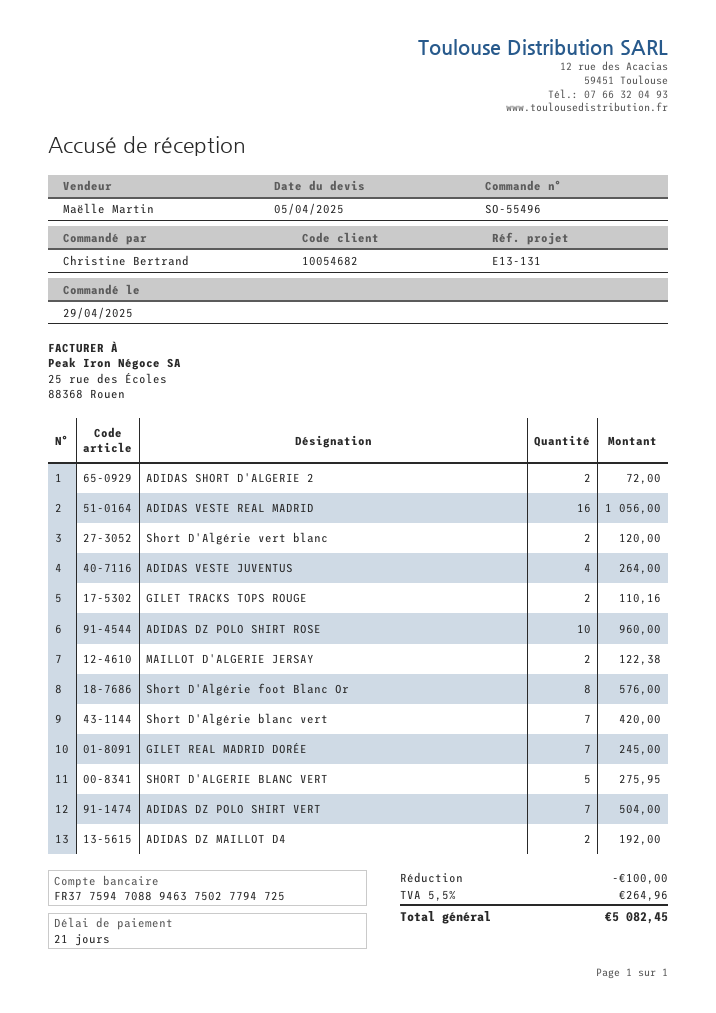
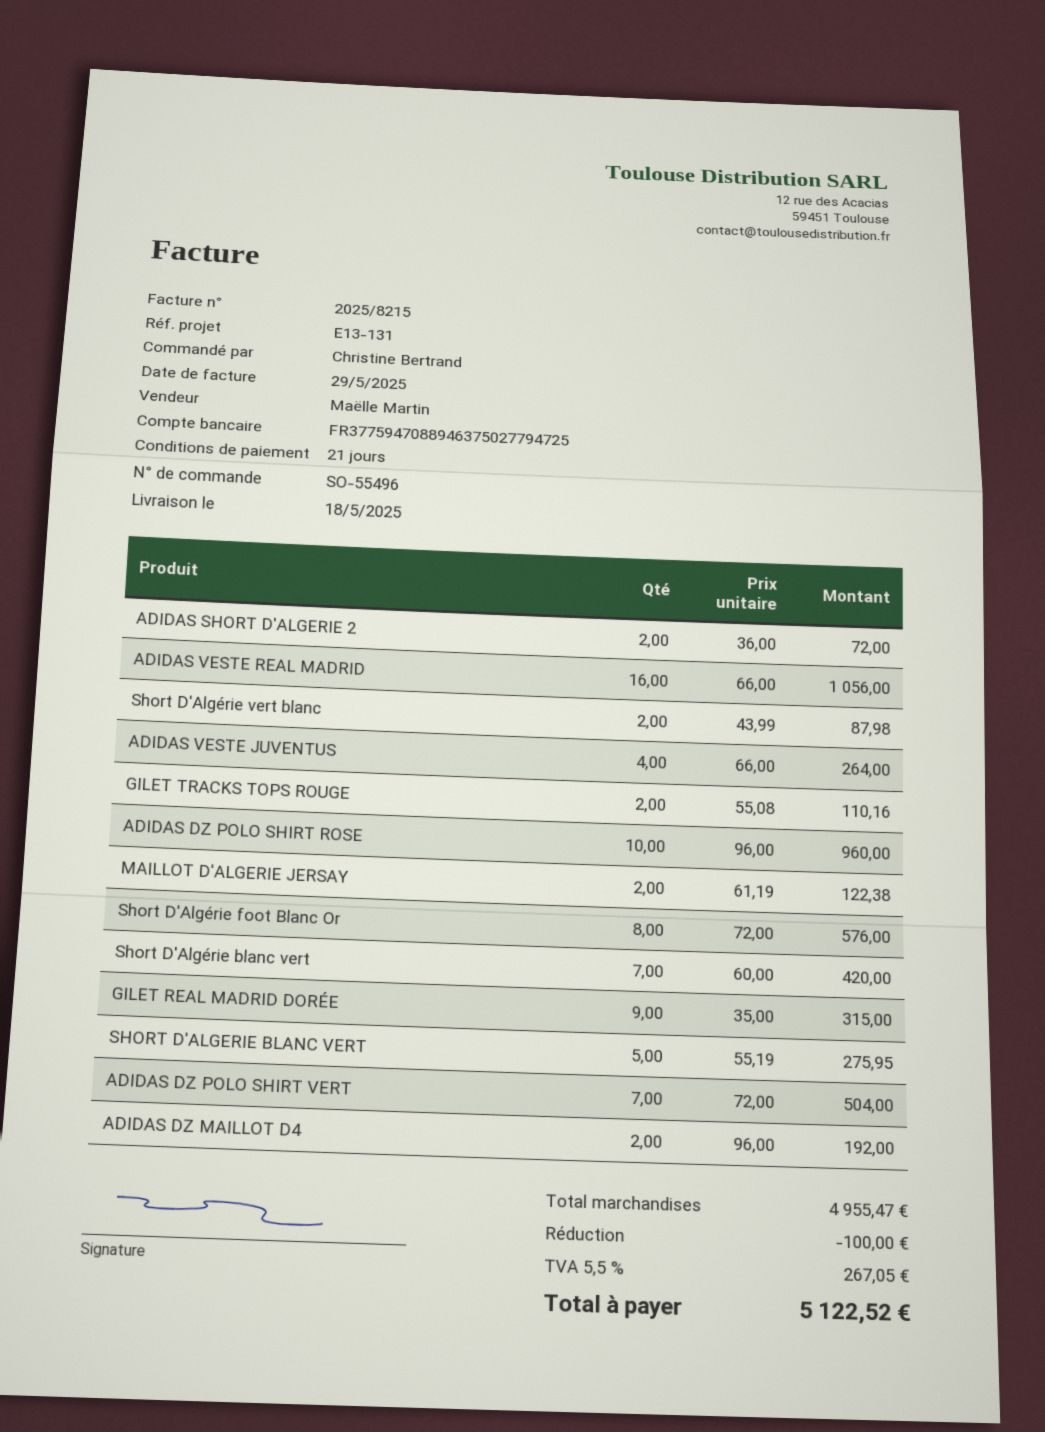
Short D'Algérie vert blanc: 2 for 120.00 -> 2 for 87.98
GILET REAL MADRID DORÉE: 7 for 245.00 -> 9 for 315.00
tax: 5.5% = 264.96 -> 5.5% = 267.05
total: 5082.45 -> 5122.52

